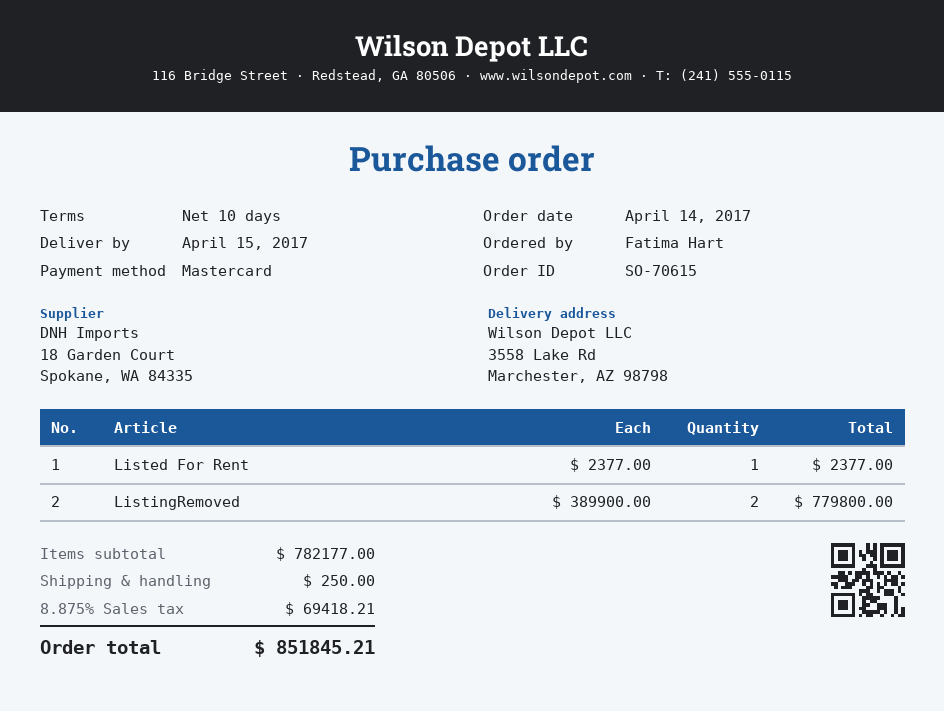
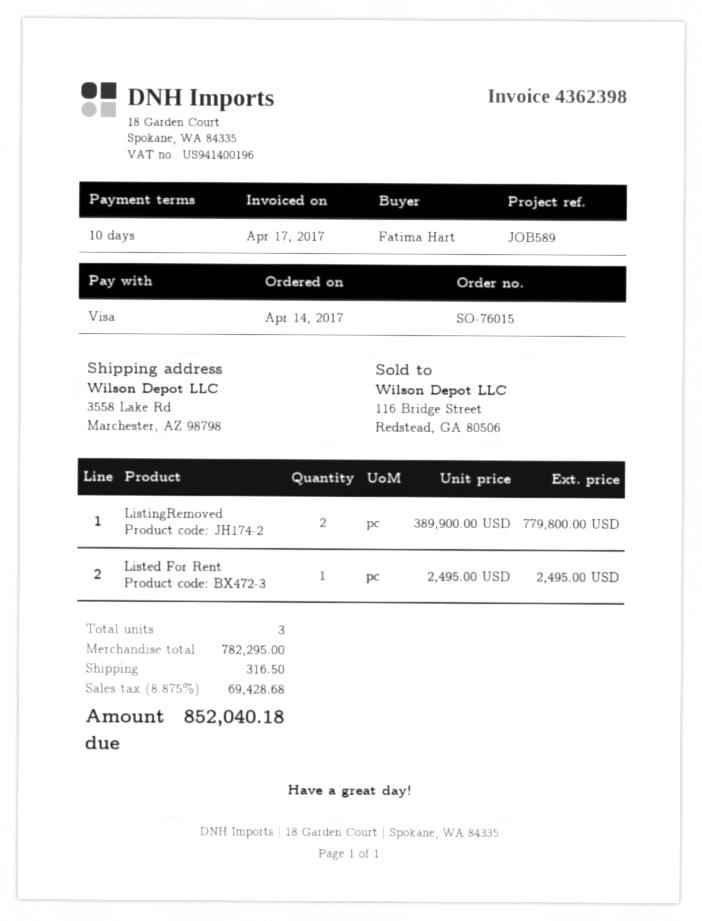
order number: SO-70615 -> SO-76015
payment method: Mastercard -> Visa
Listed For Rent: 1 x 2377.00 = 2377.00 -> 1 x 2495.00 = 2495.00
subtotal: 782177.00 -> 782295.00
shipping: 250.00 -> 316.50
tax: 8.875% = 69418.21 -> 8.875% = 69428.68
total: 851845.21 -> 852040.18

